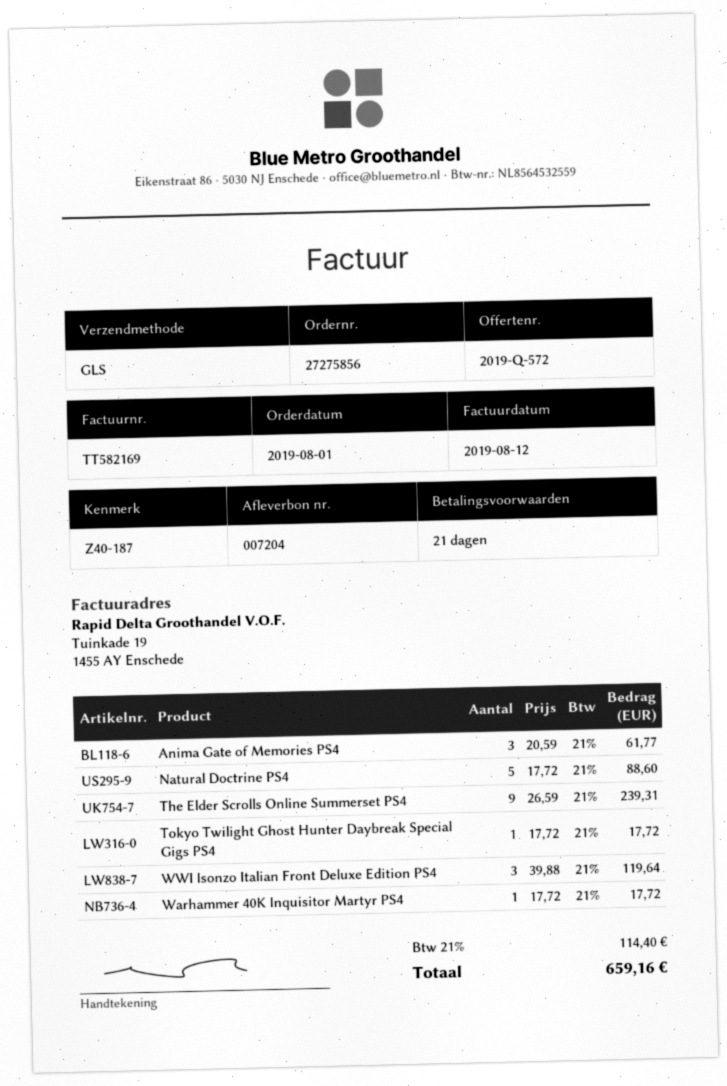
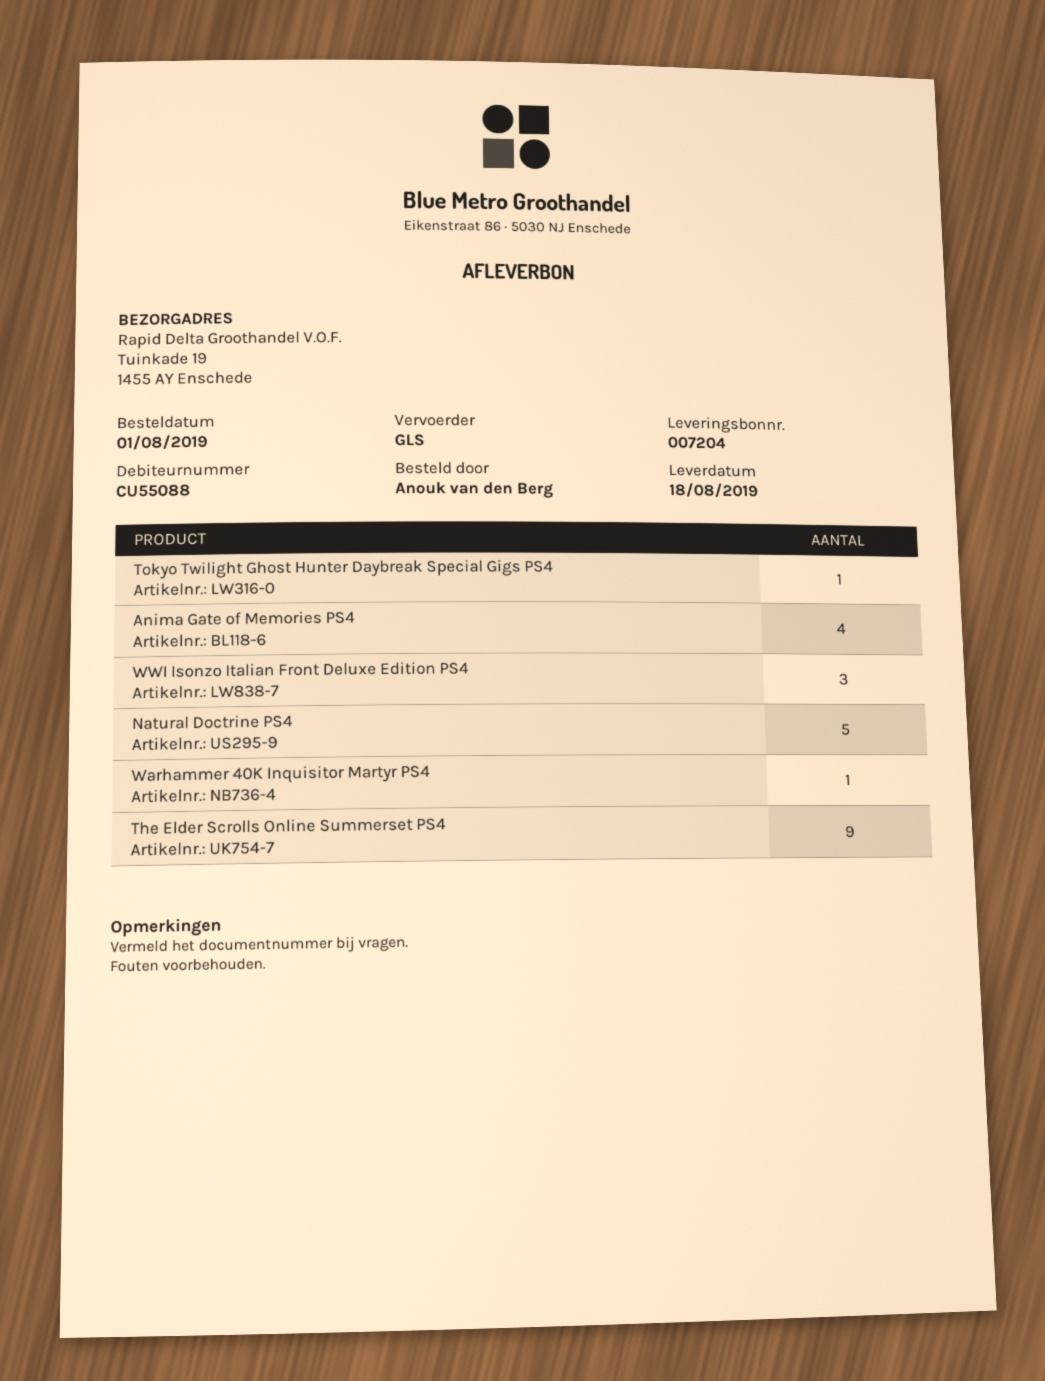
Anima Gate of Memories PS4: 3 -> 4

